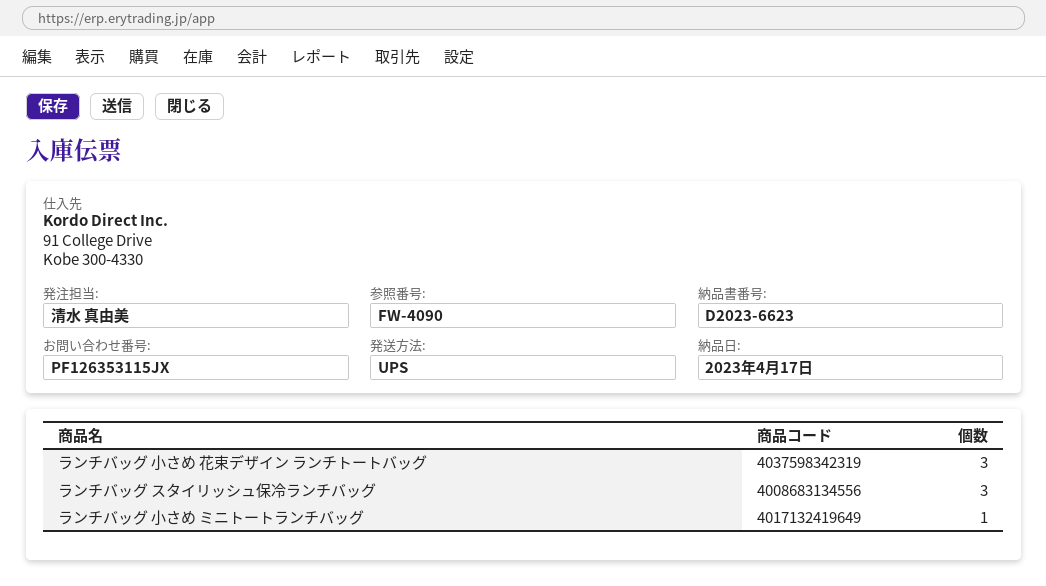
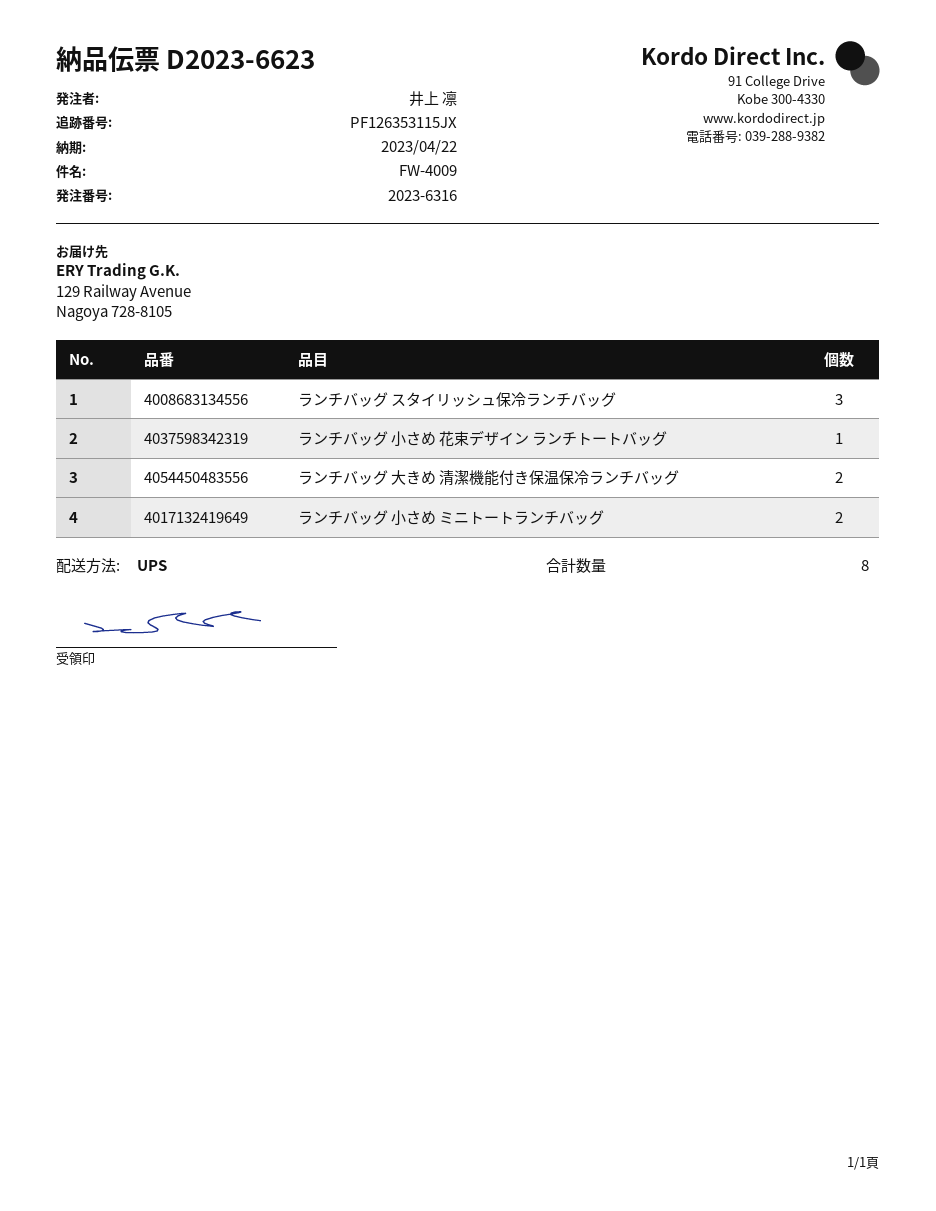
delivery date: 2023-04-17 -> 2023-04-22
reference: FW-4090 -> FW-4009
ordered by: 清水 真由美 -> 井上 凛
ランチバッグ 小さめ 花束デザイン ランチトートバッグ: 3 -> 1
ランチバッグ 小さめ ミニトートランチバッグ: 1 -> 2
ランチバッグ 大きめ 清潔機能付き保温保冷ランチバッグ: none -> 2

